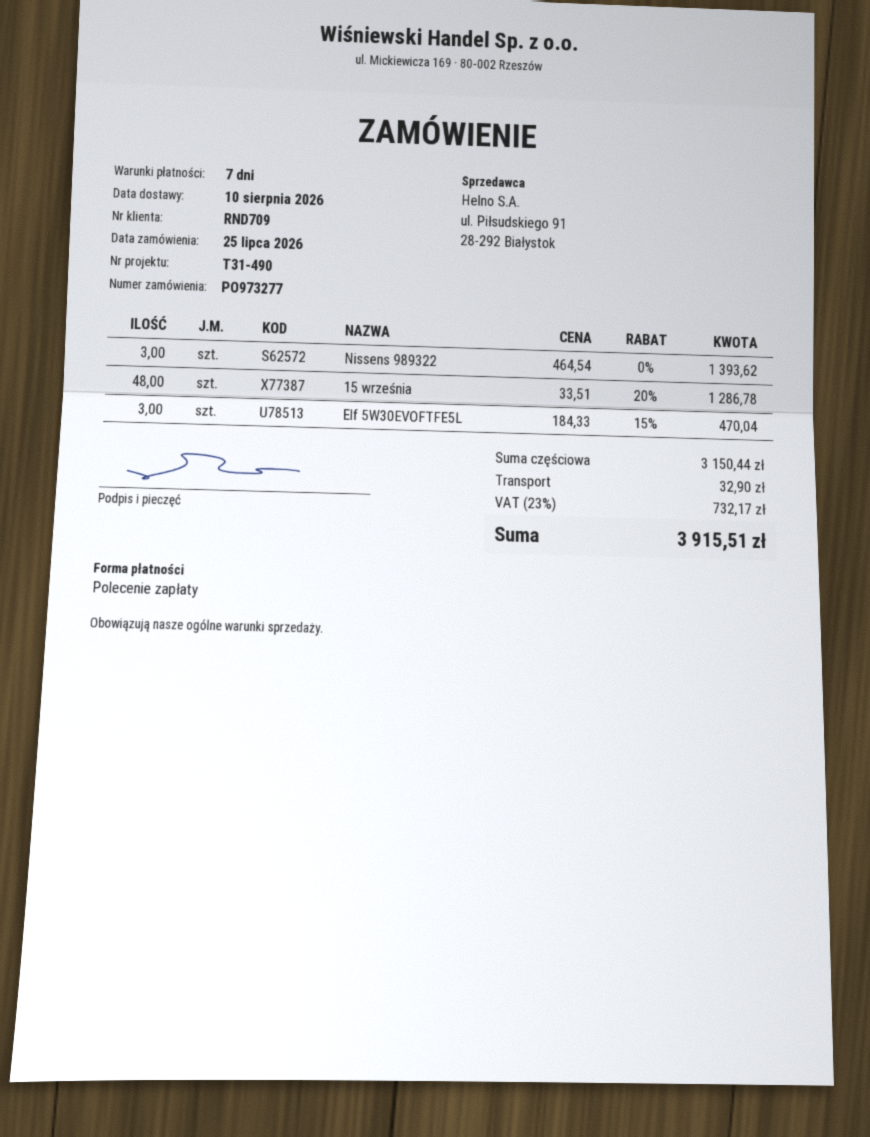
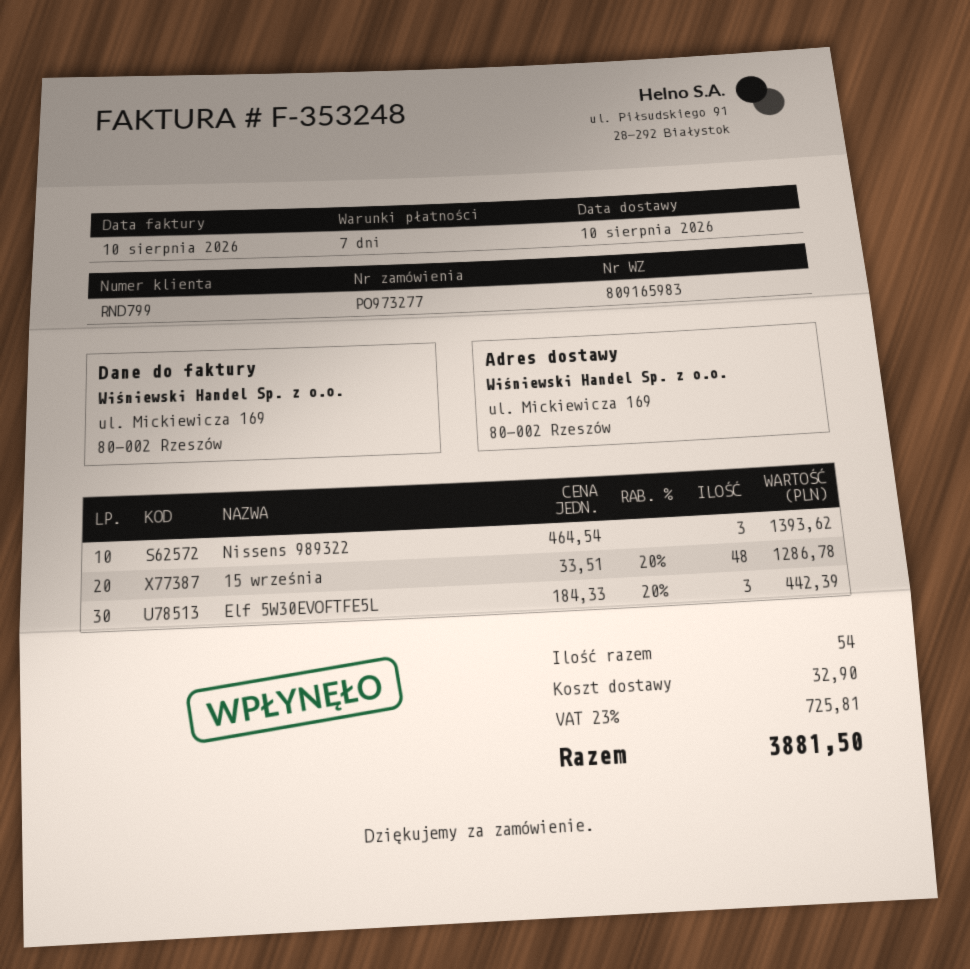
customer number: RND709 -> RND799
Elf 5W30EVOFTFE5L: 3 x 184.33 - 15% = 470.04 -> 3 x 184.33 - 20% = 442.39
tax: 23% = 732.17 -> 23% = 725.81
total: 3915.51 -> 3881.50

